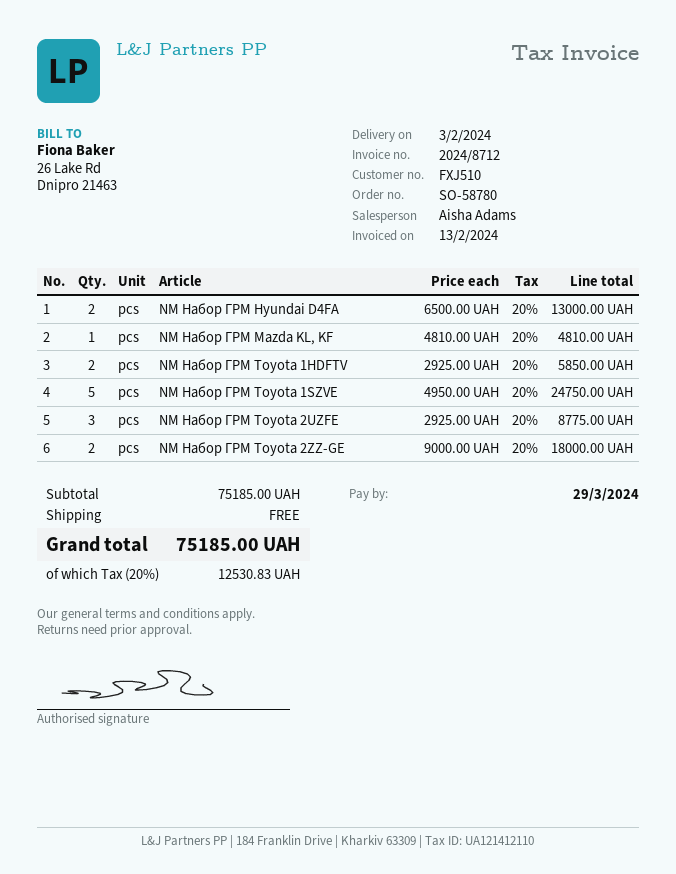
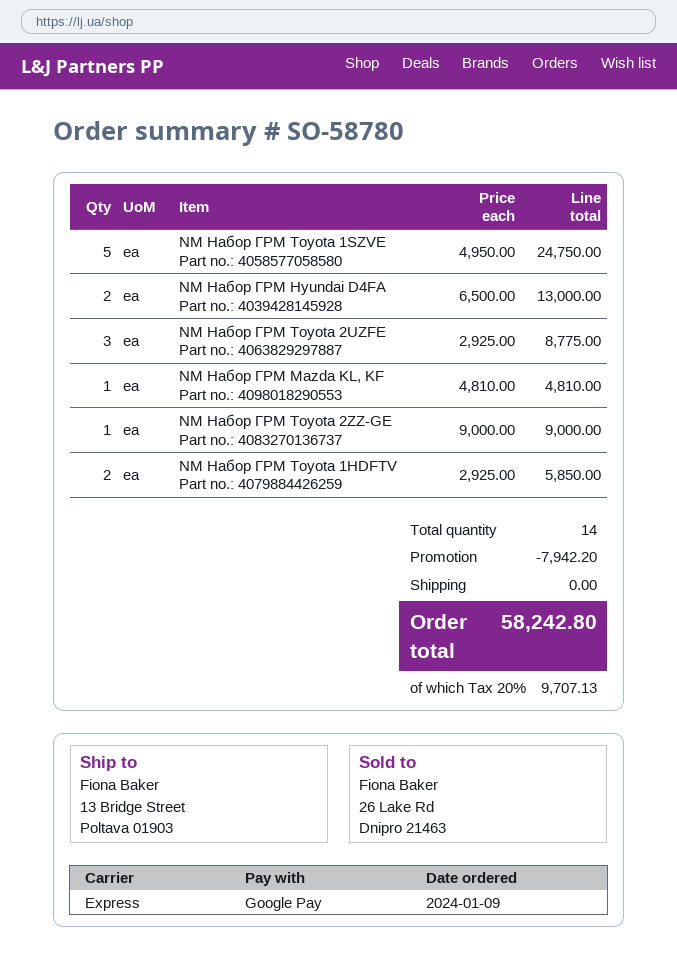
NM Набор ГРМ Toyota 2ZZ-GE: 2 x 9000.00 = 18000.00 -> 1 x 9000.00 = 9000.00
discount: none -> 7942.20
tax: 20% = 12530.83 -> 20% = 9707.13
total: 75185.00 -> 58242.80

